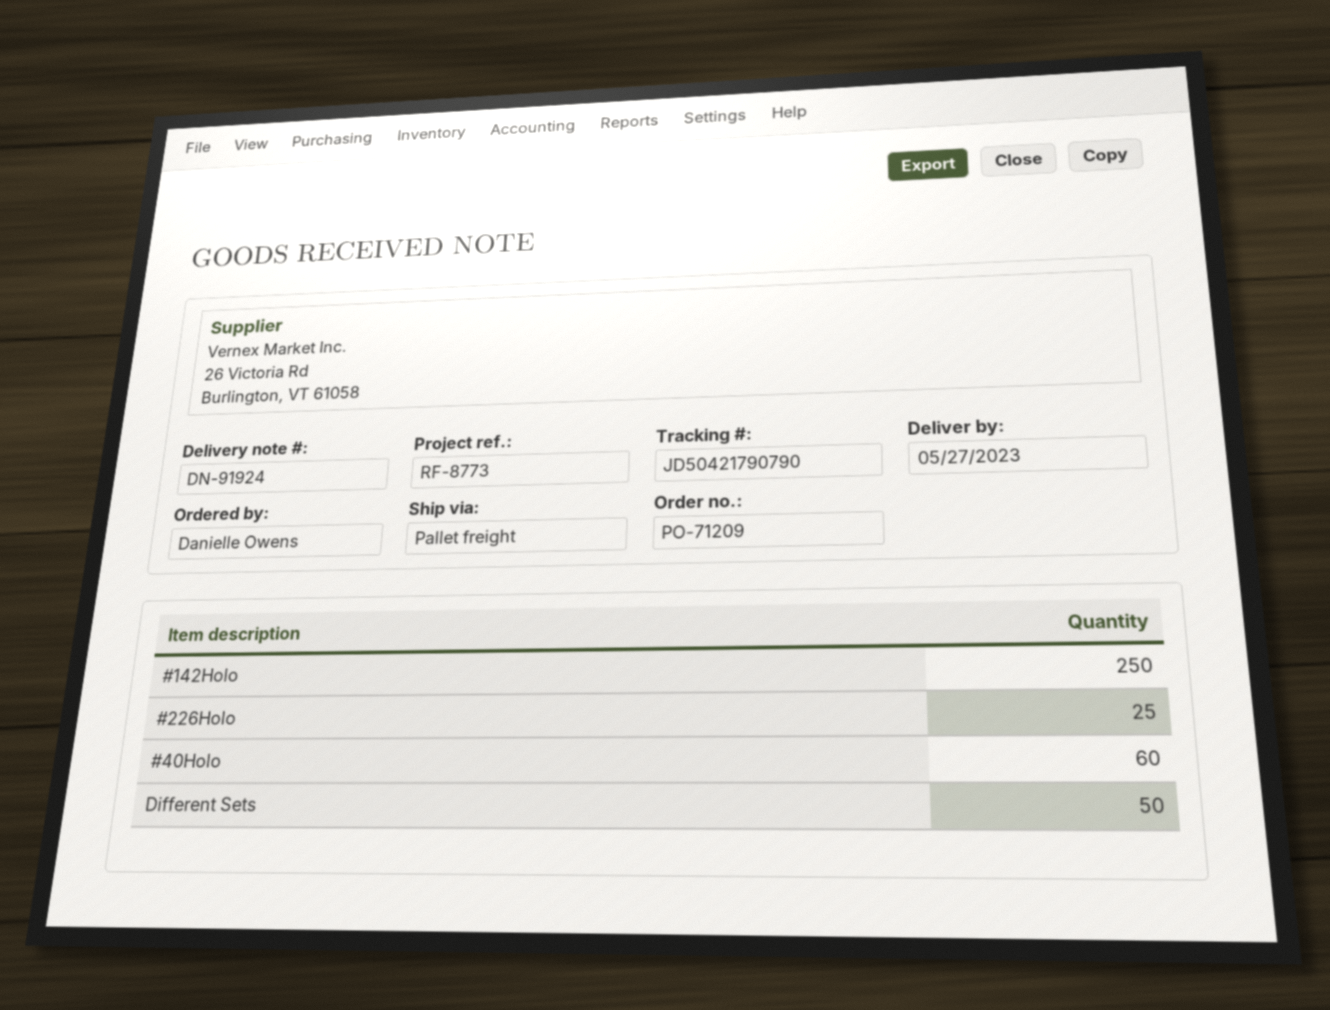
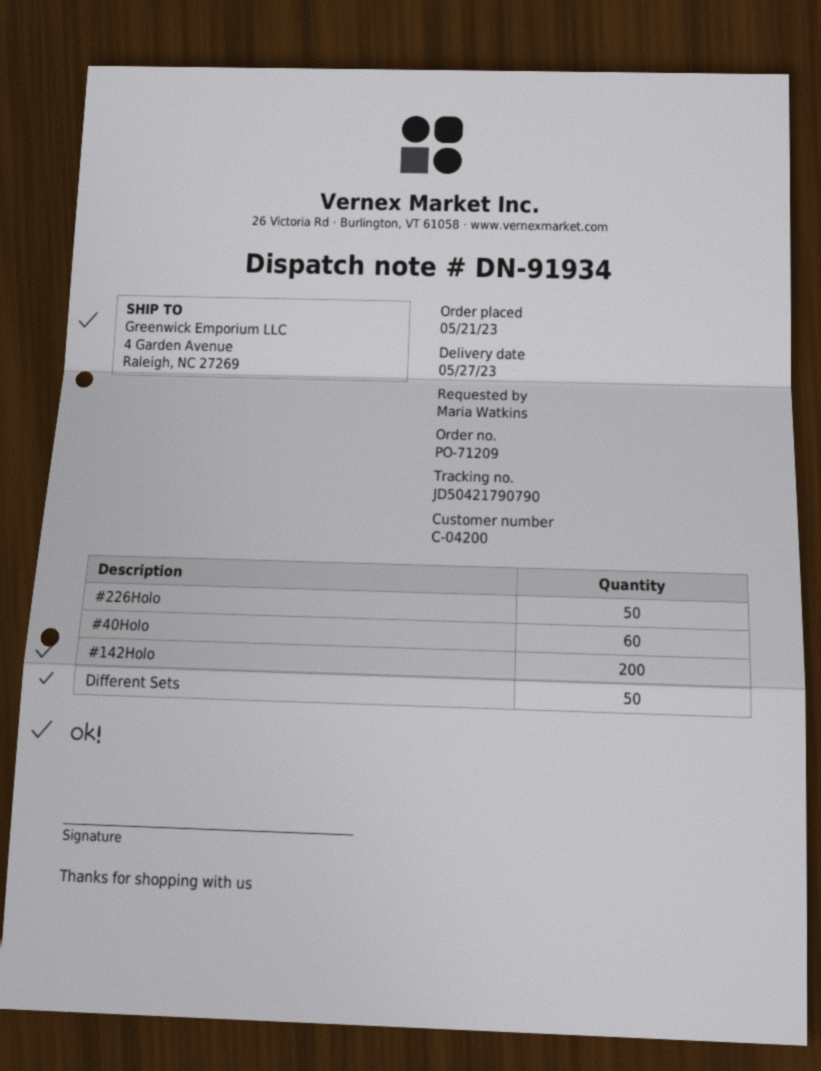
delivery note number: DN-91924 -> DN-91934
ordered by: Danielle Owens -> Maria Watkins
#142Holo: 250 -> 200
#226Holo: 25 -> 50

